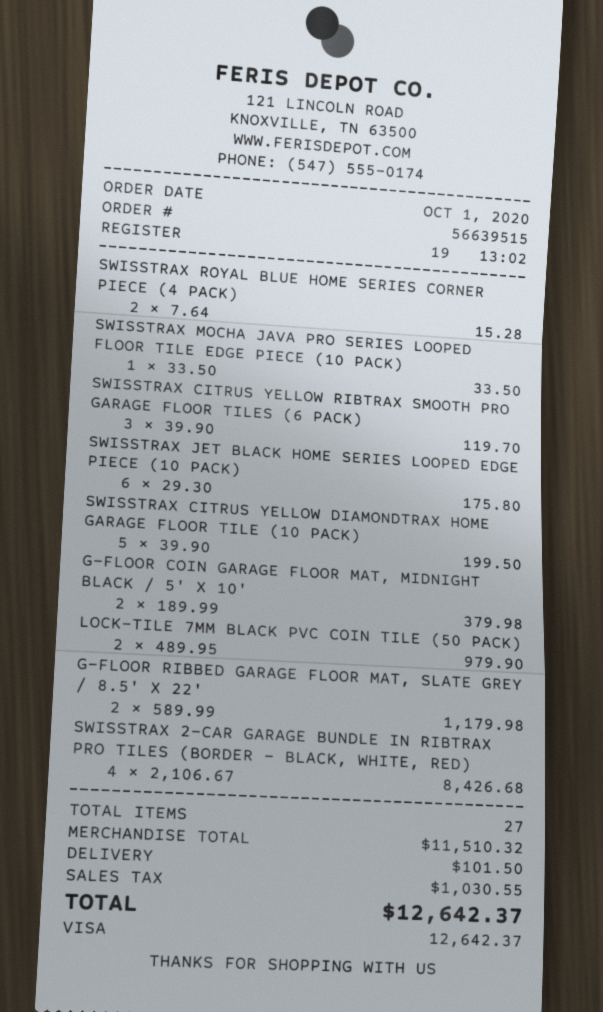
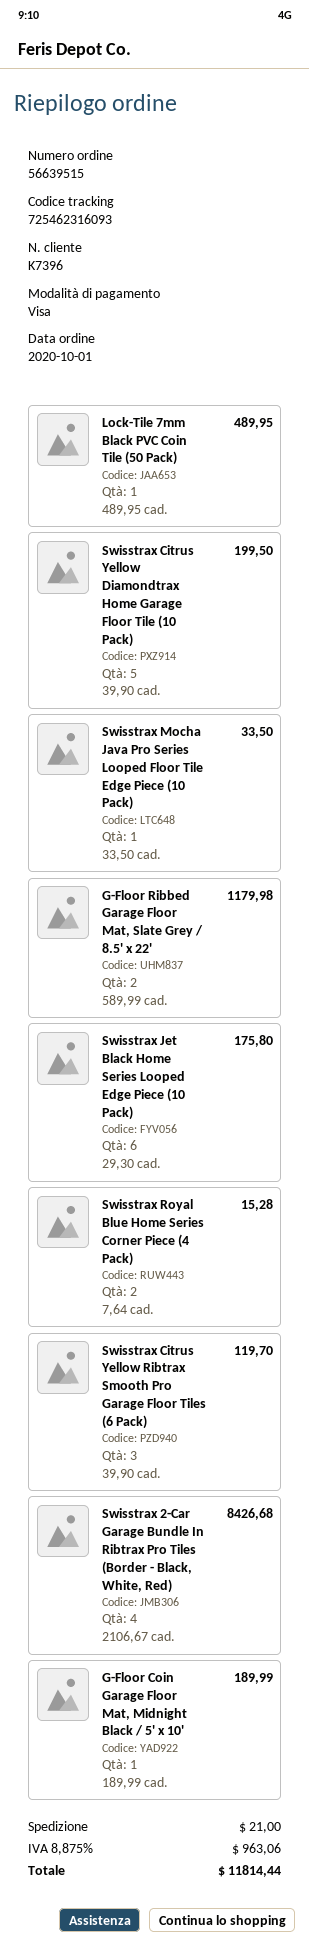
G-FLOOR COIN GARAGE FLOOR MAT, MIDNIGHT BLACK / 5' X 10': 2 x 189.99 = 379.98 -> 1 x 189.99 = 189.99
LOCK-TILE 7MM BLACK PVC COIN TILE (50 PACK): 2 x 489.95 = 979.90 -> 1 x 489.95 = 489.95
shipping: 101.50 -> 21.00
tax: 1030.55 -> 963.06
total: 12642.37 -> 11814.44

